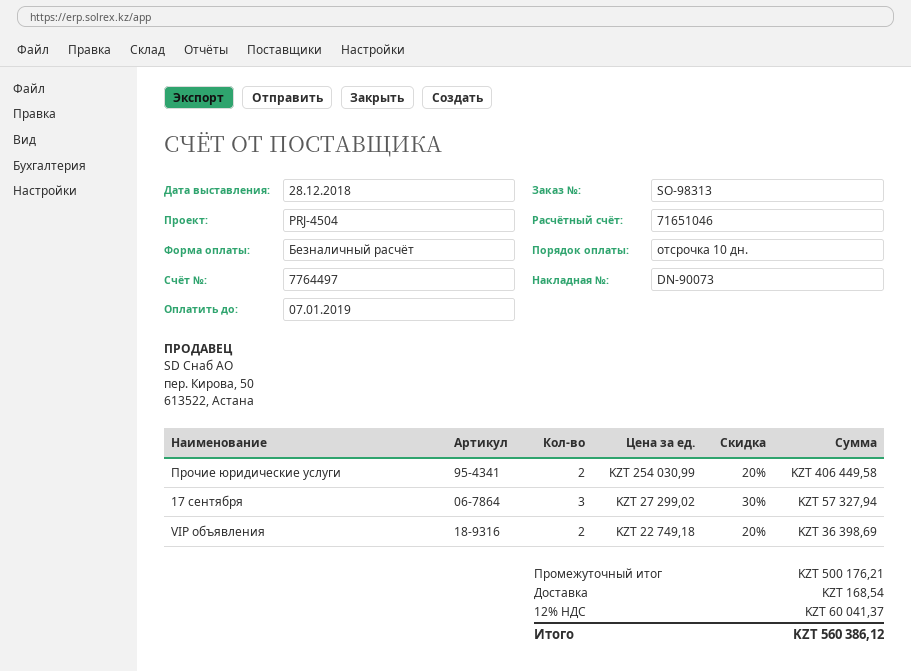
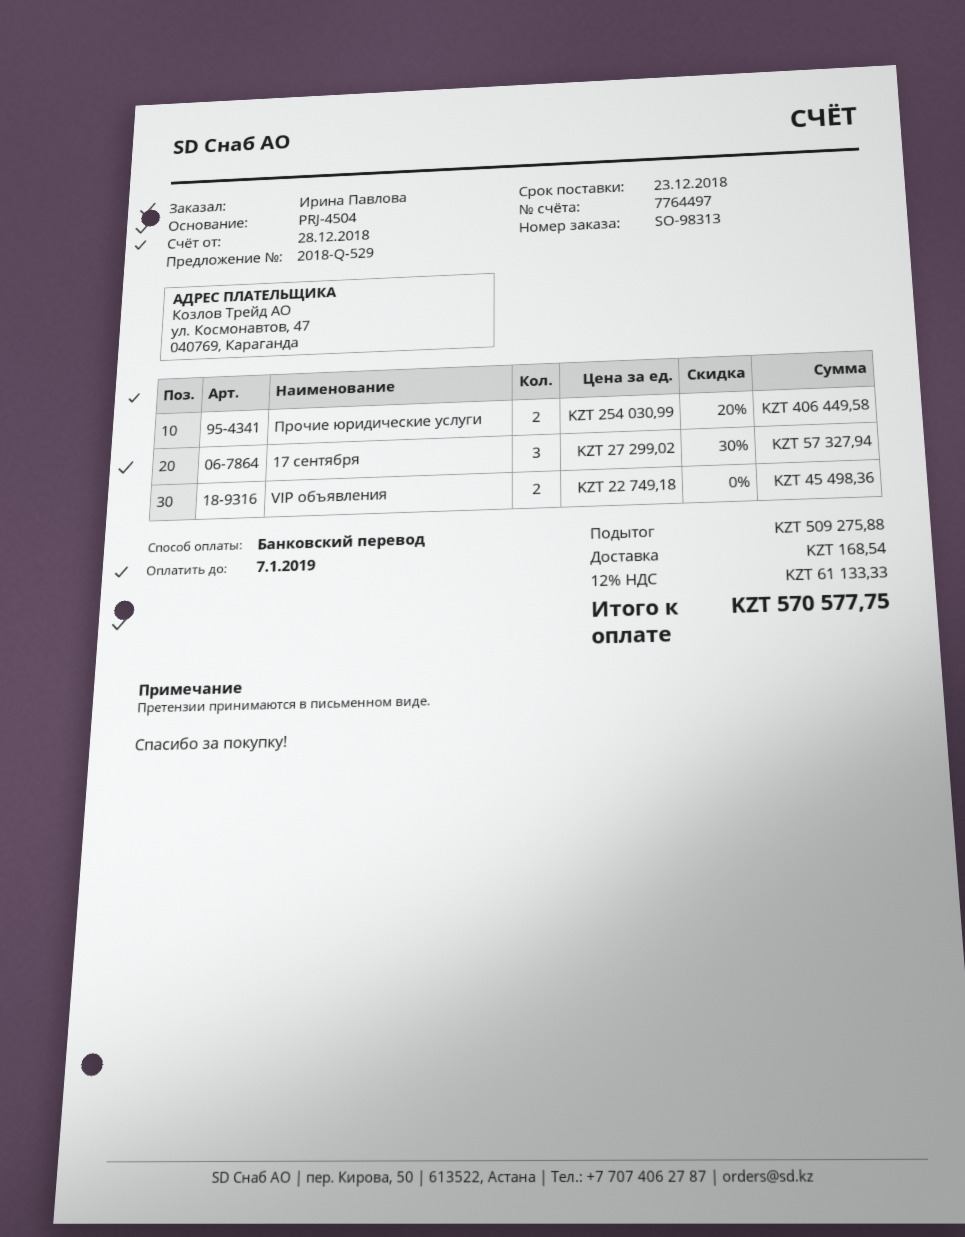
VIP объявления: 2 x 22749.18 - 20% = 36398.69 -> 2 x 22749.18 = 45498.36
subtotal: 500176.21 -> 509275.88
tax: 12% = 60041.37 -> 12% = 61133.33
total: 560386.12 -> 570577.75

